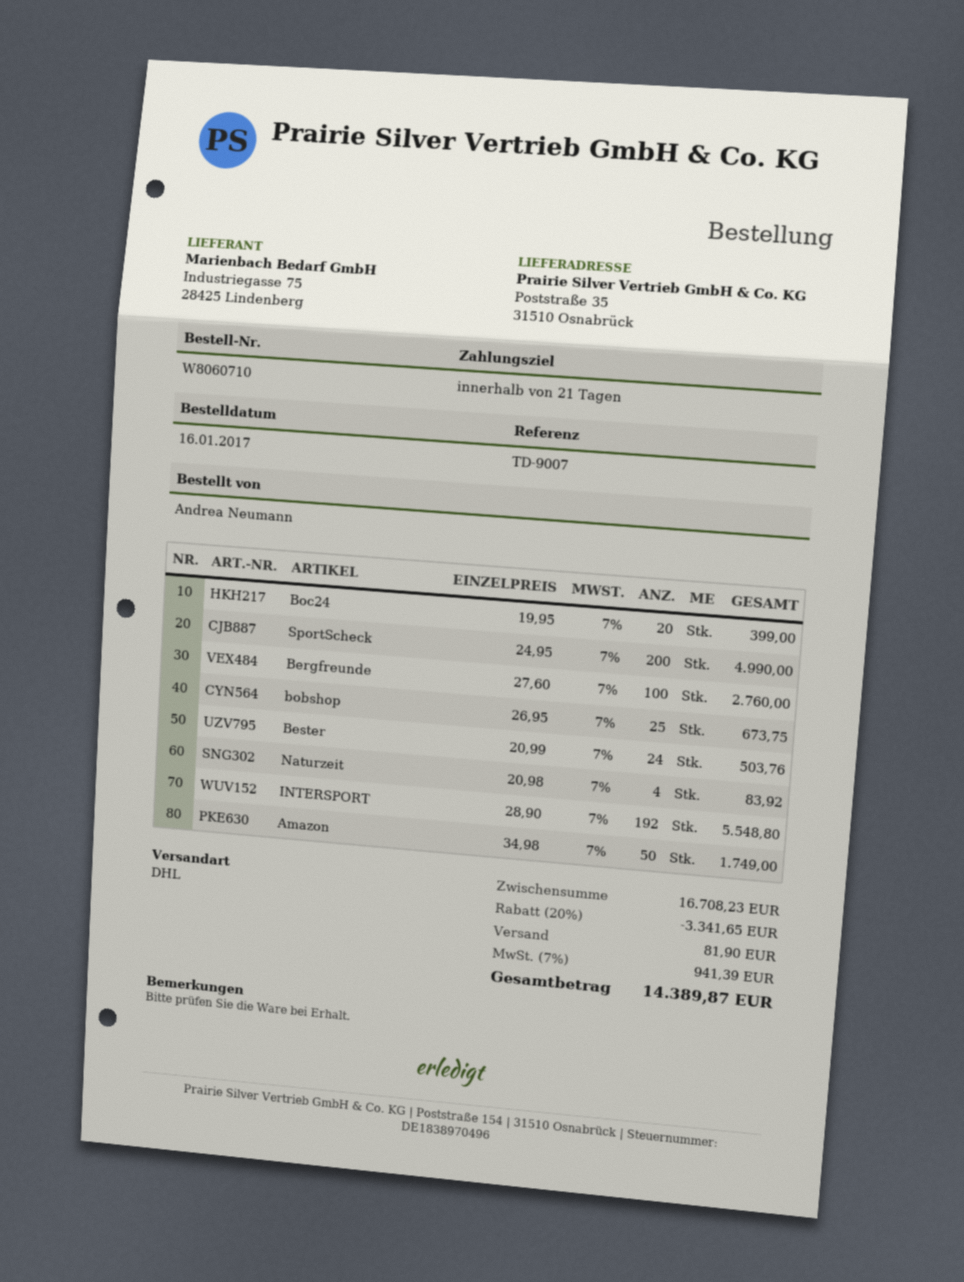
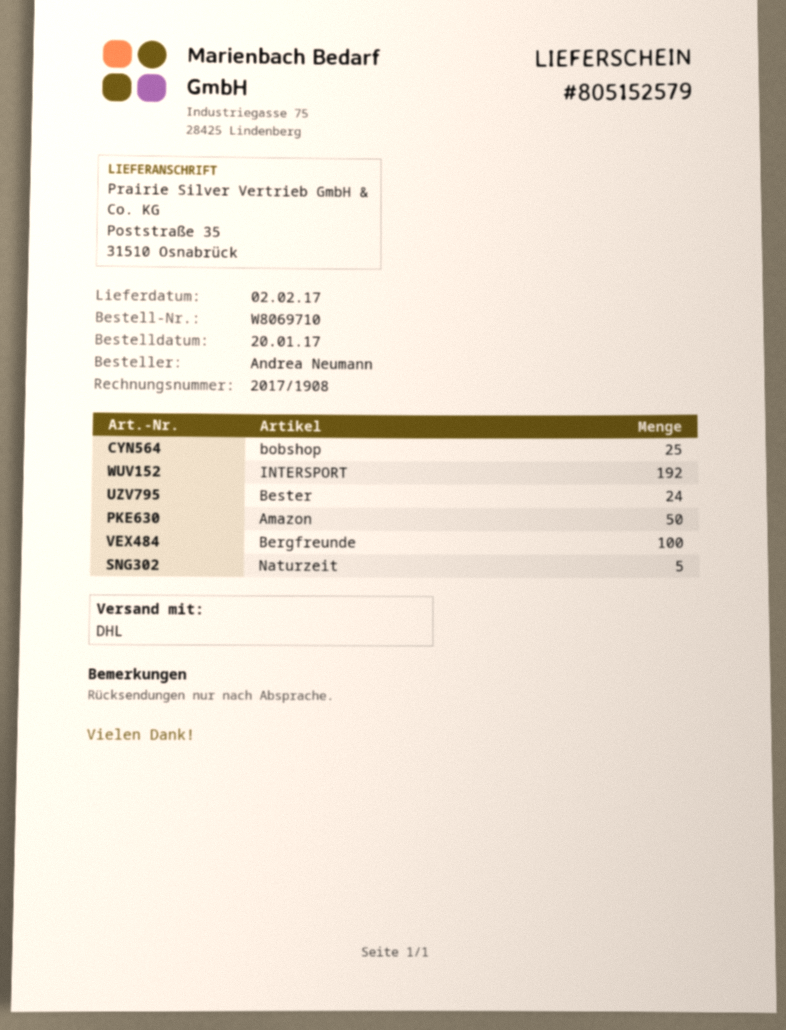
order number: W8060710 -> W8069710
order date: 2017-01-16 -> 2017-01-20
Boc24: 20 -> none
SportScheck: 200 -> none
Naturzeit: 4 -> 5

